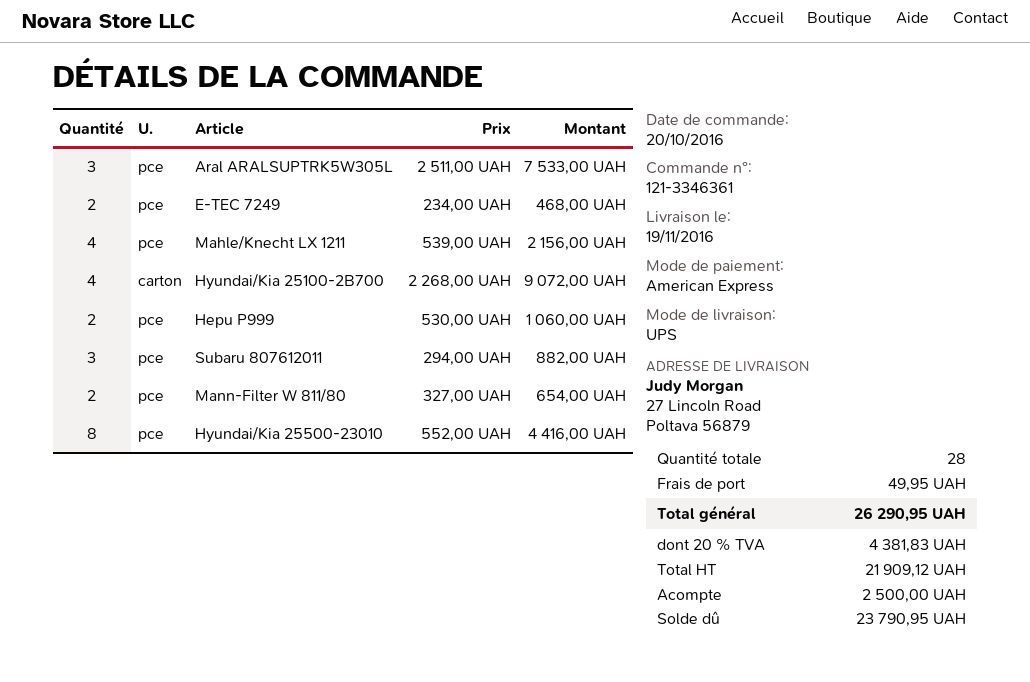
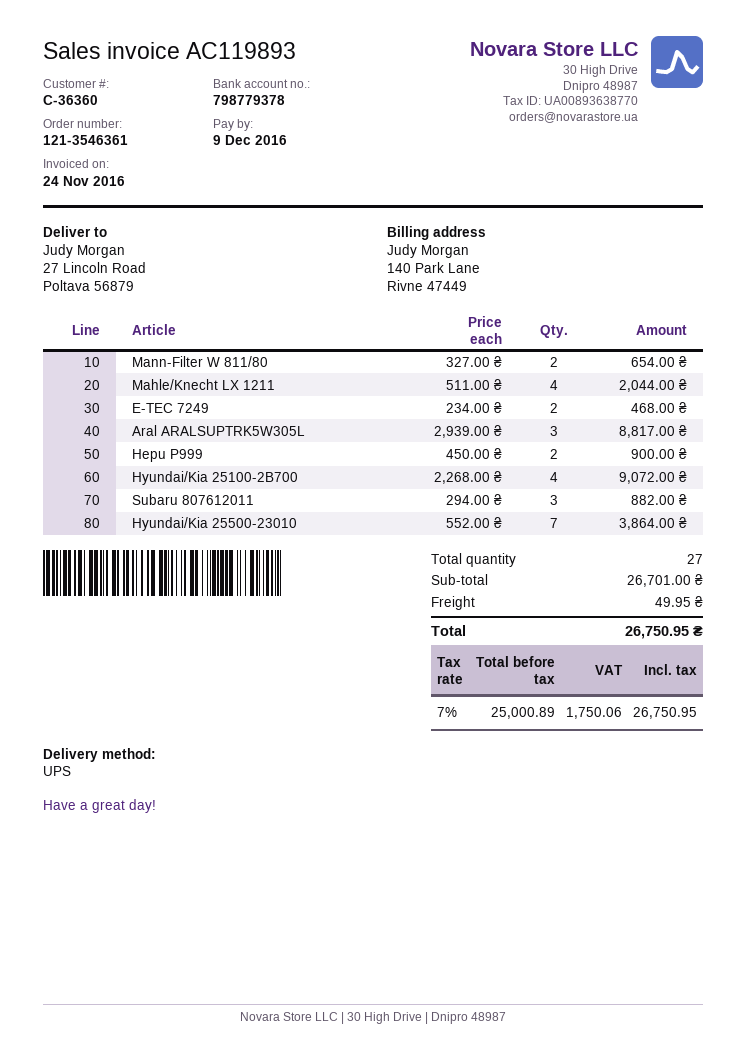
order number: 121-3346361 -> 121-3546361
Aral ARALSUPTRK5W305L: 3 x 2511.00 = 7533.00 -> 3 x 2939.00 = 8817.00
Mahle/Knecht LX 1211: 4 x 539.00 = 2156.00 -> 4 x 511.00 = 2044.00
Hepu P999: 2 x 530.00 = 1060.00 -> 2 x 450.00 = 900.00
Hyundai/Kia 25500-23010: 8 x 552.00 = 4416.00 -> 7 x 552.00 = 3864.00
total quantity: 28 -> 27
net: 21909.12 -> 25000.89
tax: 20% = 4381.83 -> 7% = 1750.06
total: 26290.95 -> 26750.95

